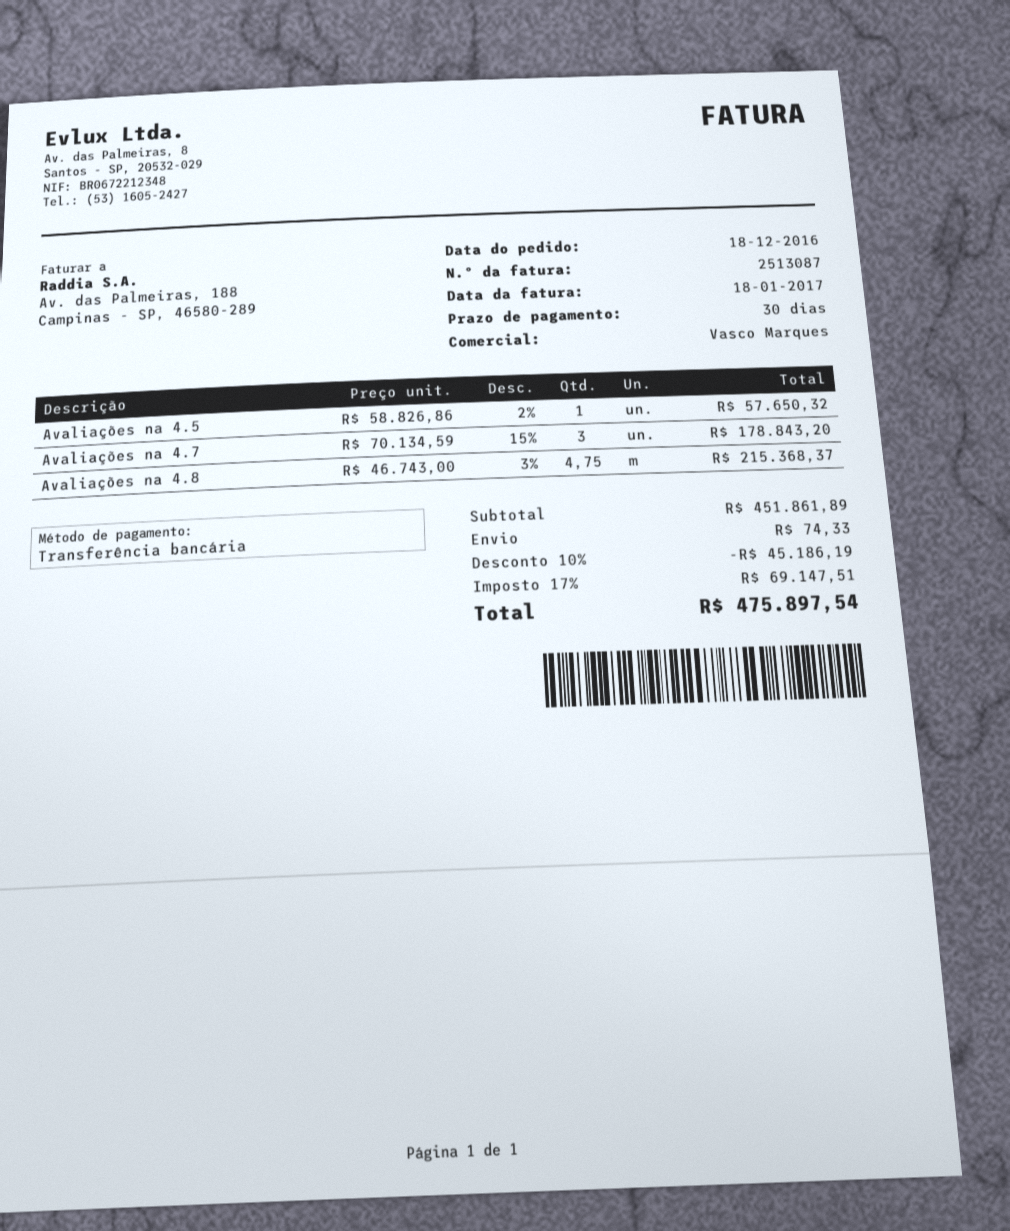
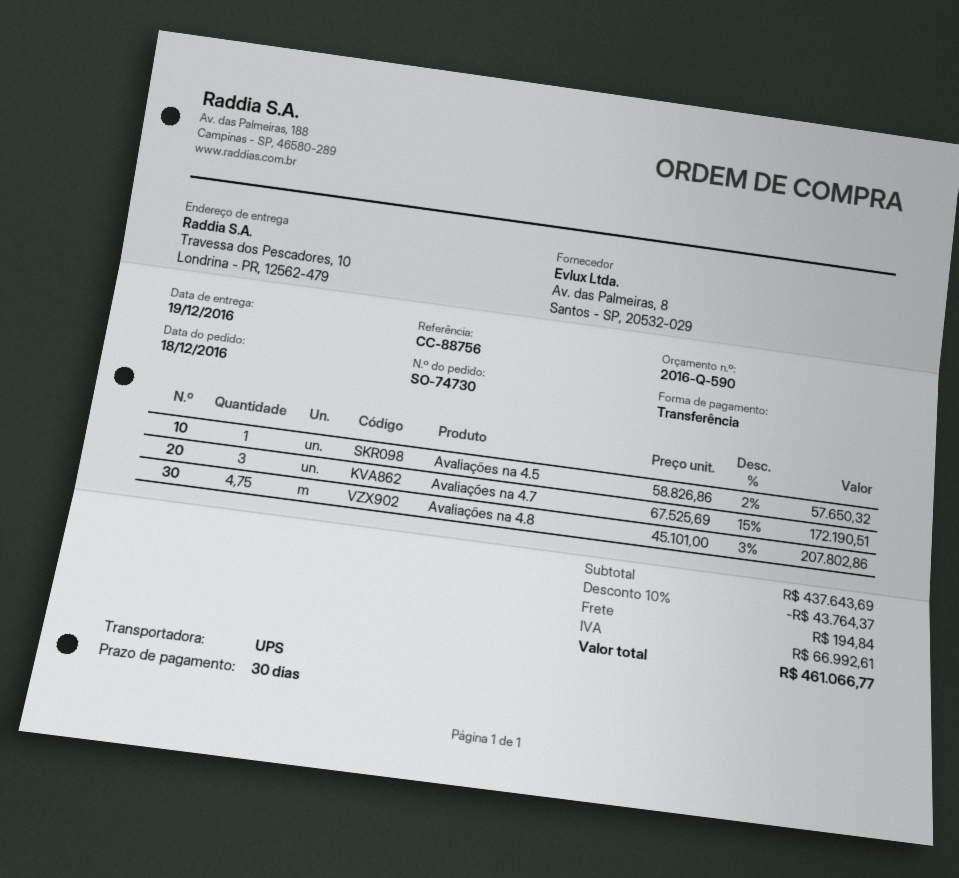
Avaliações na 4.7: 3 x 70134.59 - 15% = 178843.20 -> 3 x 67525.69 - 15% = 172190.51
Avaliações na 4.8: 4.75 x 46743.00 - 3% = 215368.37 -> 4.75 x 45101.00 - 3% = 207802.86
subtotal: 451861.89 -> 437643.69
discount: 10% = 45186.19 -> 10% = 43764.37
shipping: 74.33 -> 194.84
tax: 69147.51 -> 66992.61
total: 475897.54 -> 461066.77

